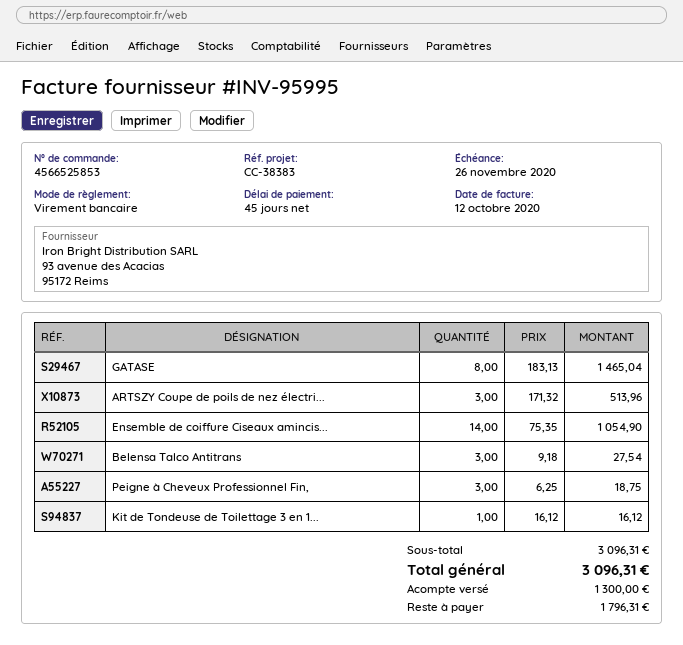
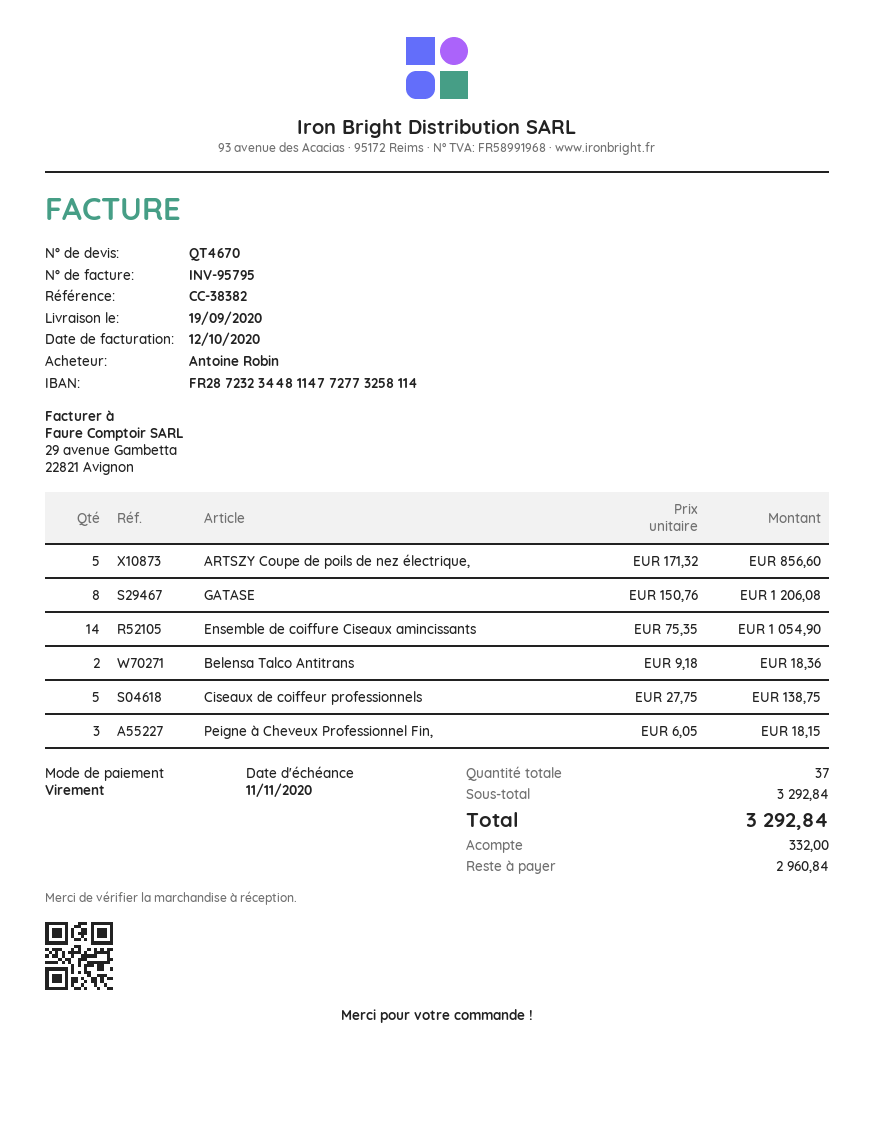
invoice number: INV-95995 -> INV-95795
due date: 2020-11-26 -> 2020-11-11
reference: CC-38383 -> CC-38382
GATASE: 8 x 183.13 = 1465.04 -> 8 x 150.76 = 1206.08
ARTSZY Coupe de poils de nez électri...: 3 x 171.32 = 513.96 -> 5 x 171.32 = 856.60
Belensa Talco Antitrans: 3 x 9.18 = 27.54 -> 2 x 9.18 = 18.36
Peigne à Cheveux Professionnel Fin,: 3 x 6.25 = 18.75 -> 3 x 6.05 = 18.15
Kit de Tondeuse de Toilettage 3 en 1...: 1 x 16.12 = 16.12 -> none
Ciseaux de coiffeur professionnels: none -> 5 x 27.75 = 138.75
subtotal: 3096.31 -> 3292.84
total: 3096.31 -> 3292.84
deposit: 1300.00 -> 332.00
balance: 1796.31 -> 2960.84

